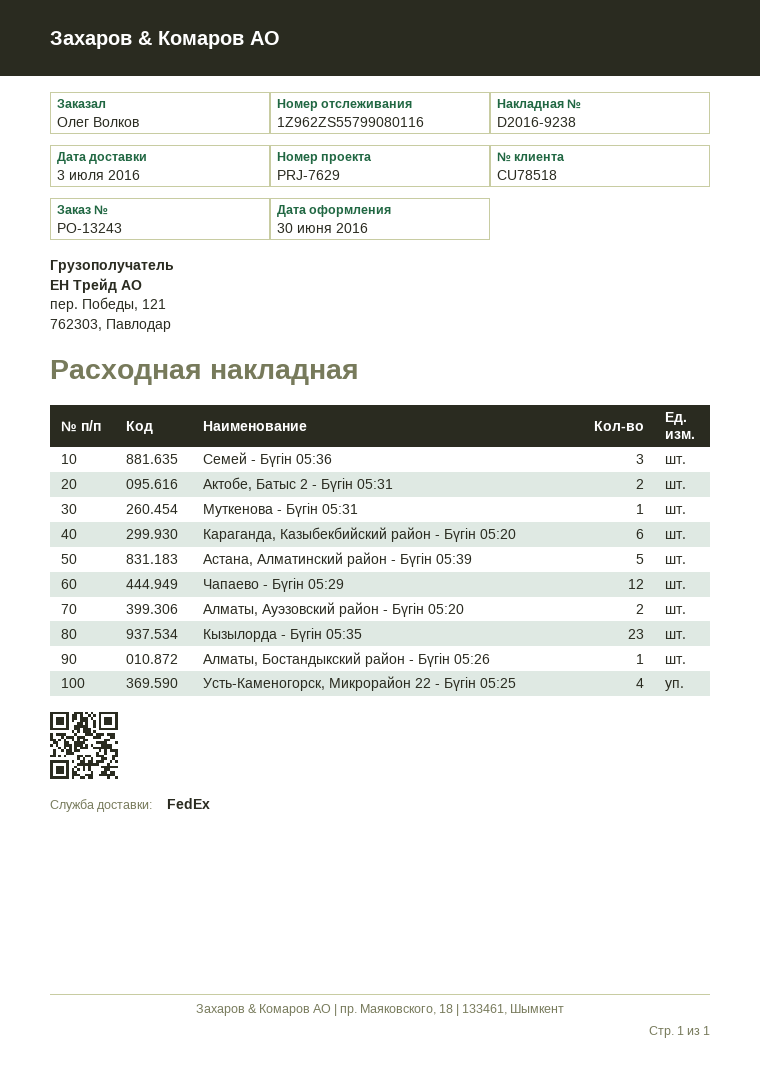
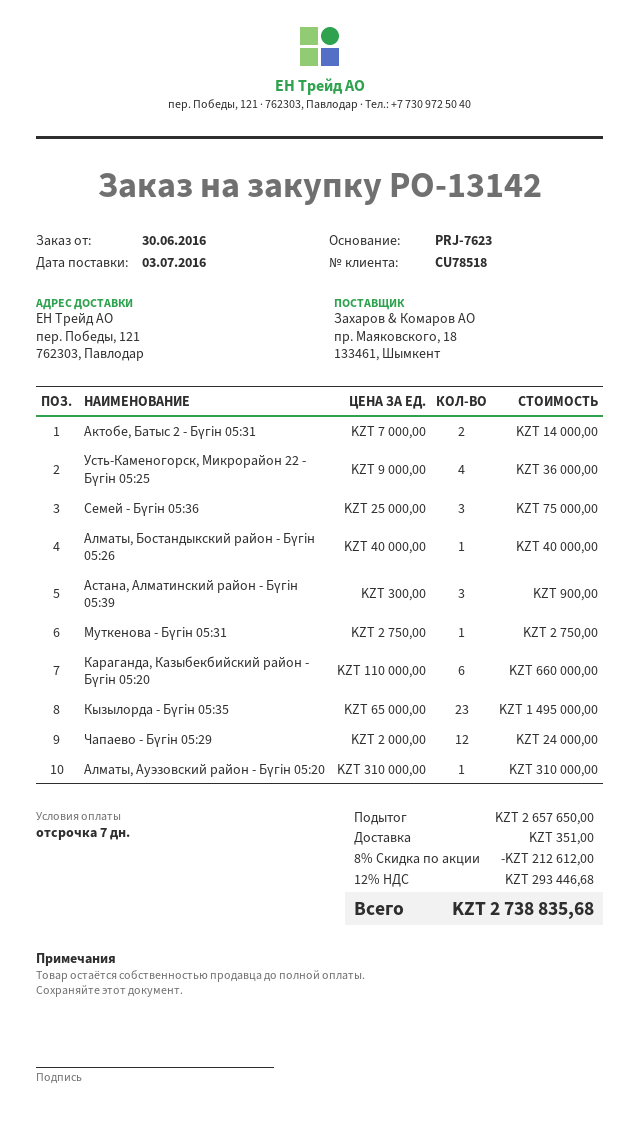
order number: PO-13243 -> PO-13142
reference: PRJ-7629 -> PRJ-7623
Астана, Алматинский район - Бүгін 05:39: 5 -> 3
Алматы, Ауэзовский район - Бүгін 05:20: 2 -> 1

